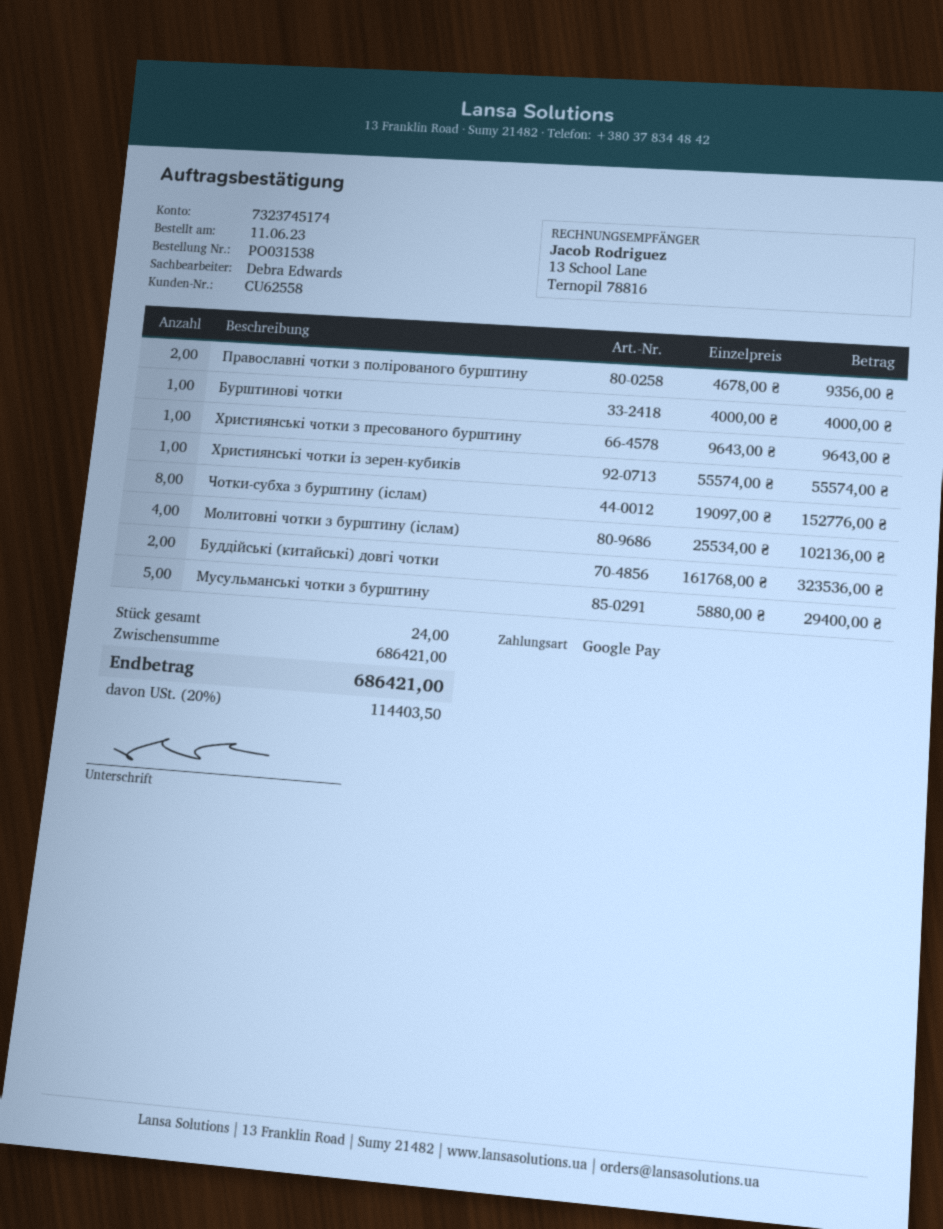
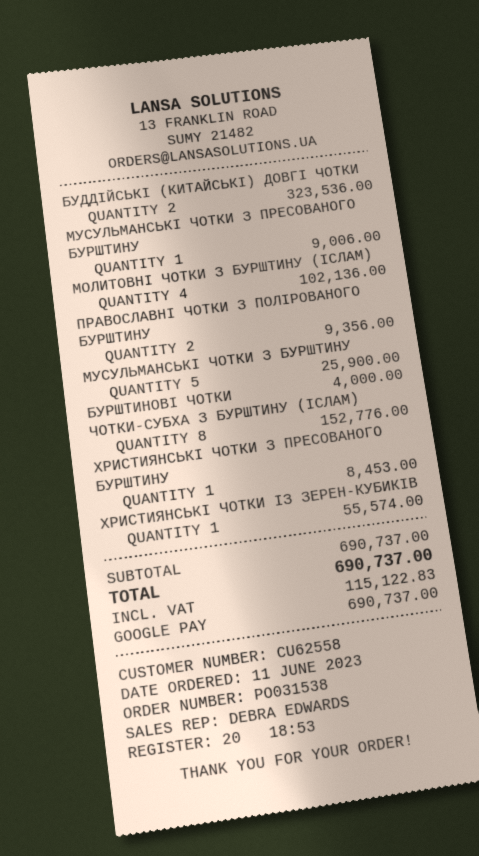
Християнські чотки з пресованого бурштину: 1 for 9643.00 -> 1 for 8453.00
Мусульманські чотки з бурштину: 5 for 29400.00 -> 5 for 25900.00
МУСУЛЬМАНСЬКІ ЧОТКИ З ПРЕСОВАНОГО БУРШТИНУ: none -> 1 for 9006.00
subtotal: 686421.00 -> 690737.00
tax: 114403.50 -> 115122.83
total: 686421.00 -> 690737.00

